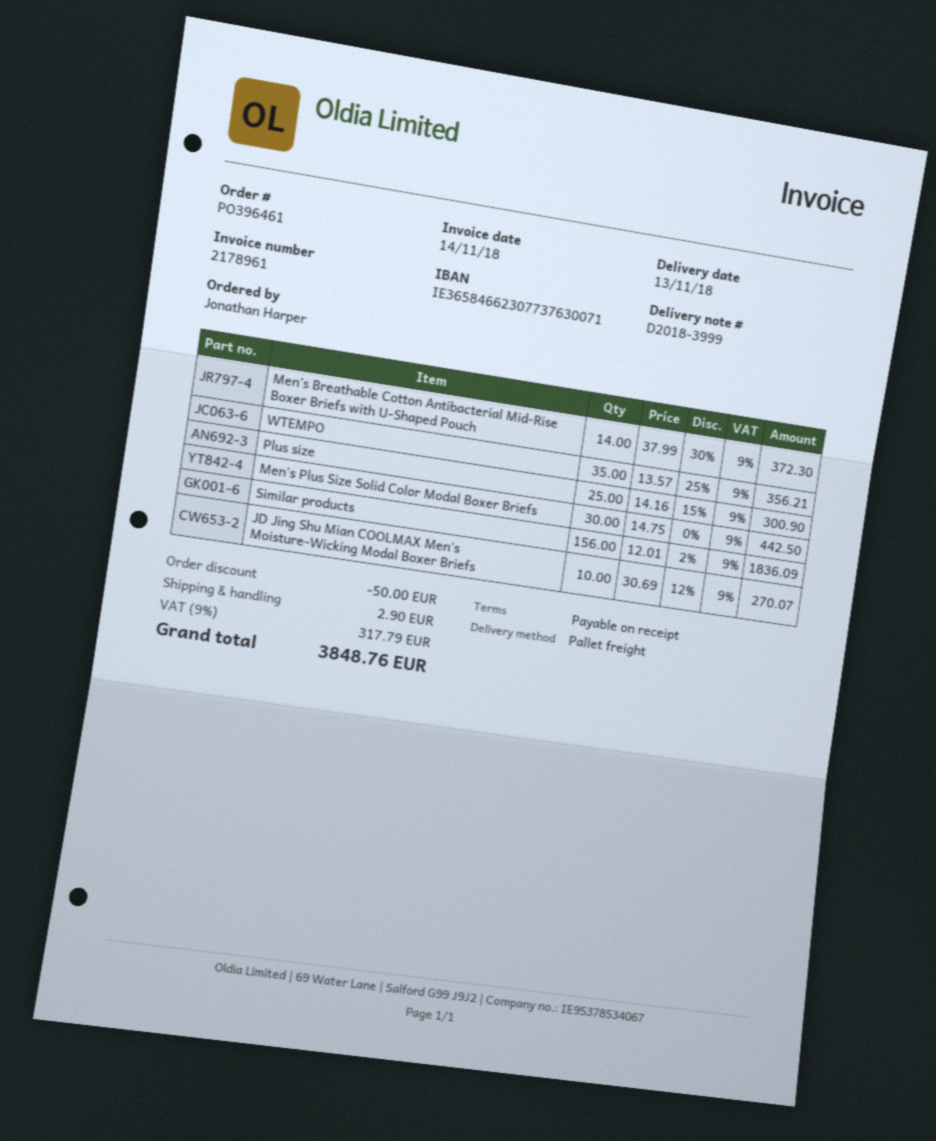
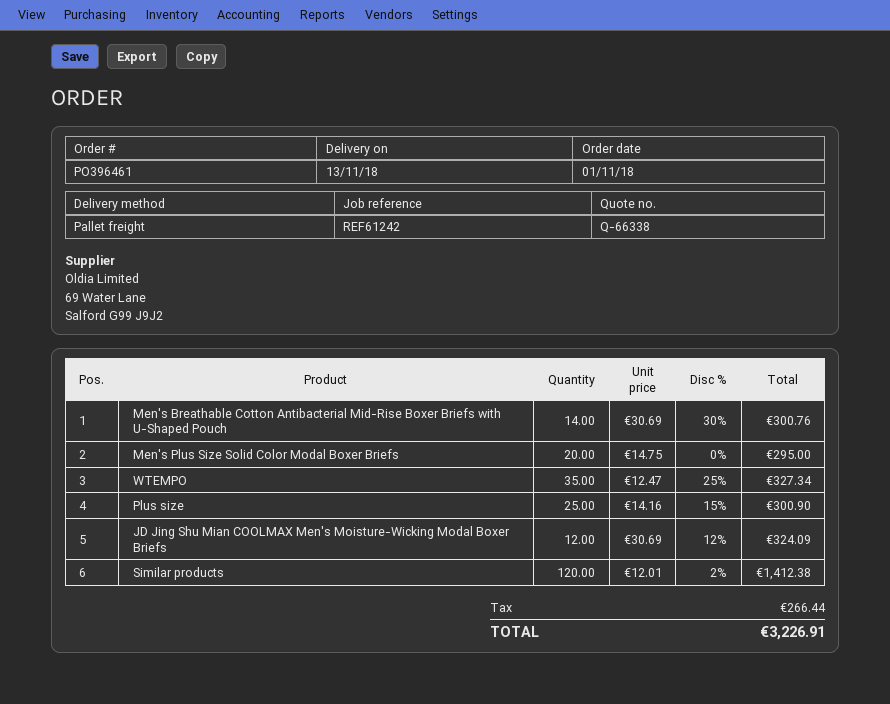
Men's Breathable Cotton Antibacterial Mid-Rise Boxer Briefs with U-Shaped Pouch: 14 x 37.99 - 30% = 372.30 -> 14 x 30.69 - 30% = 300.76
WTEMPO: 35 x 13.57 - 25% = 356.21 -> 35 x 12.47 - 25% = 327.34
Men's Plus Size Solid Color Modal Boxer Briefs: 30 x 14.75 = 442.50 -> 20 x 14.75 = 295.00
Similar products: 156 x 12.01 - 2% = 1836.09 -> 120 x 12.01 - 2% = 1412.38
JD Jing Shu Mian COOLMAX Men's Moisture-Wicking Modal Boxer Briefs: 10 x 30.69 - 12% = 270.07 -> 12 x 30.69 - 12% = 324.09
discount: 50.00 -> none
shipping: 2.90 -> none
tax: 317.79 -> 266.44
total: 3848.76 -> 3226.91

